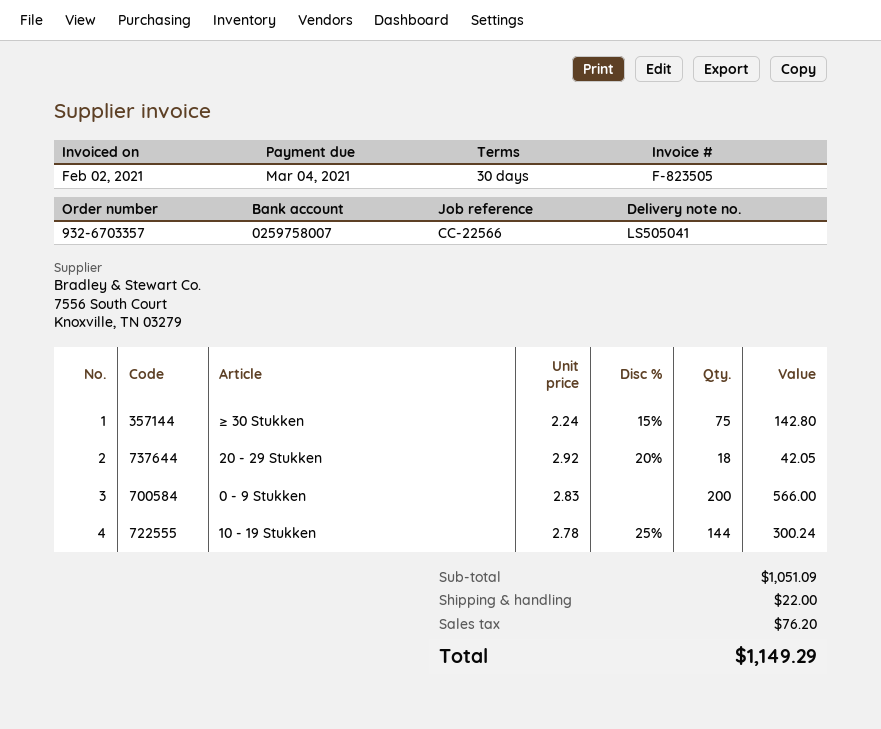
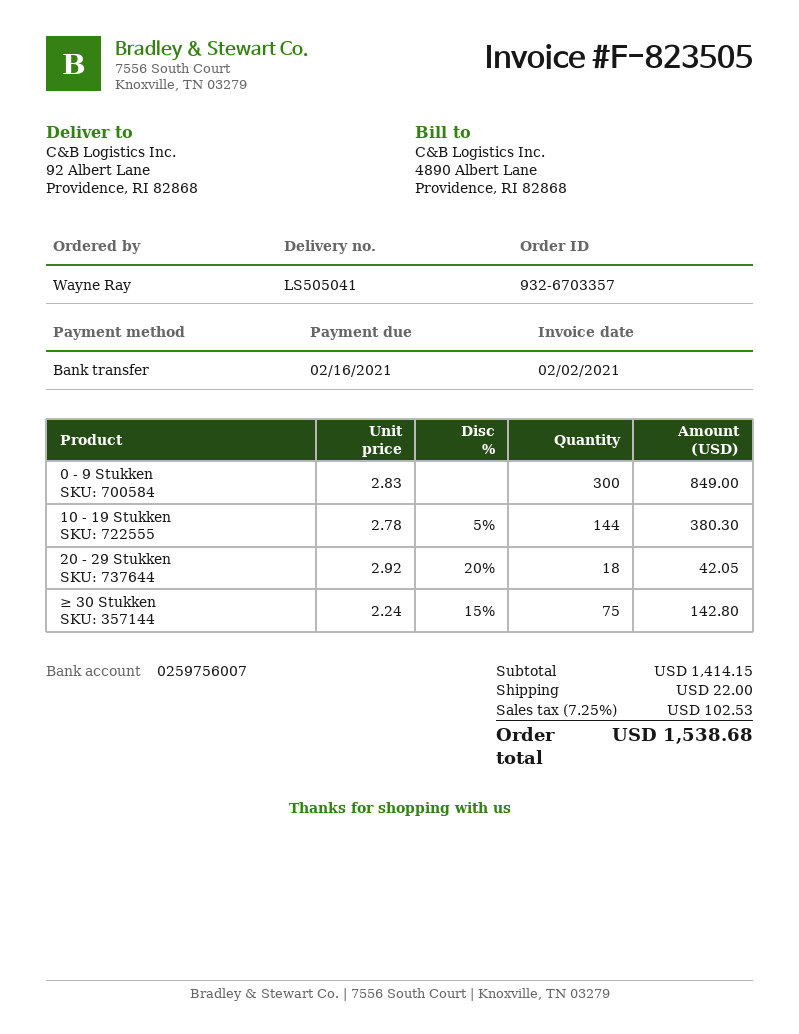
due date: 2021-03-04 -> 2021-02-16
bank account: 0259758007 -> 0259756007
0 - 9 Stukken: 200 x 2.83 = 566.00 -> 300 x 2.83 = 849.00
10 - 19 Stukken: 144 x 2.78 - 25% = 300.24 -> 144 x 2.78 - 5% = 380.30
subtotal: 1051.09 -> 1414.15
tax: 76.20 -> 102.53
total: 1149.29 -> 1538.68

